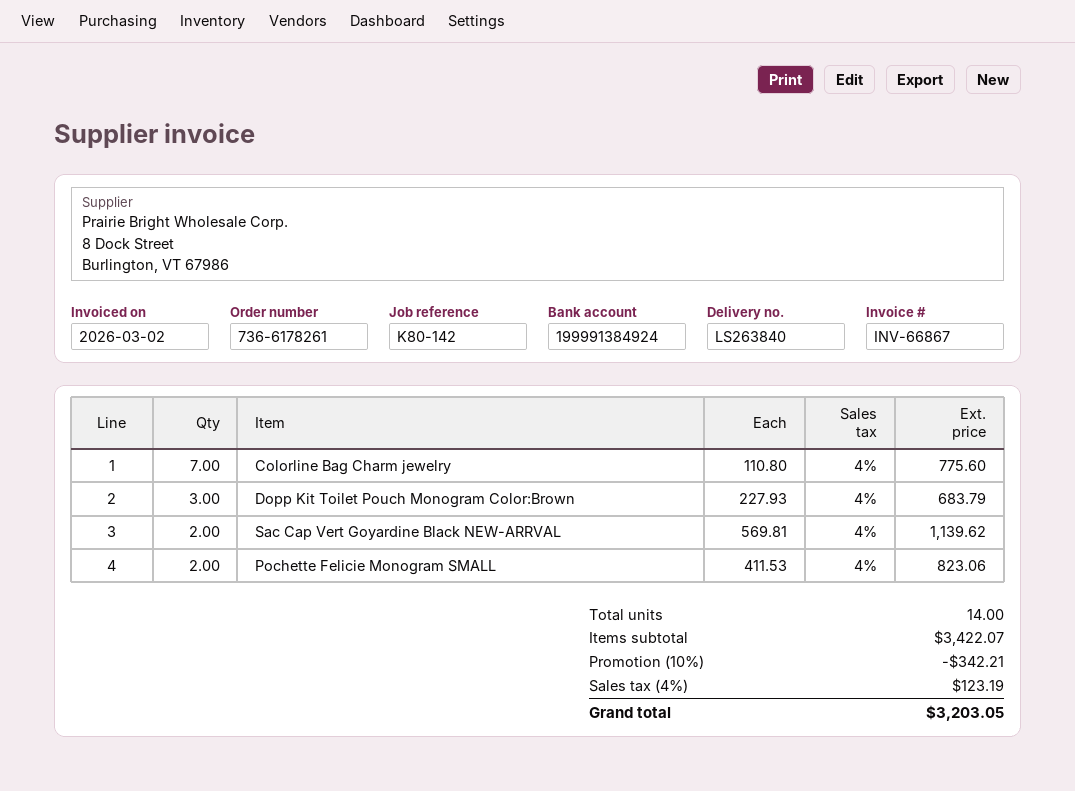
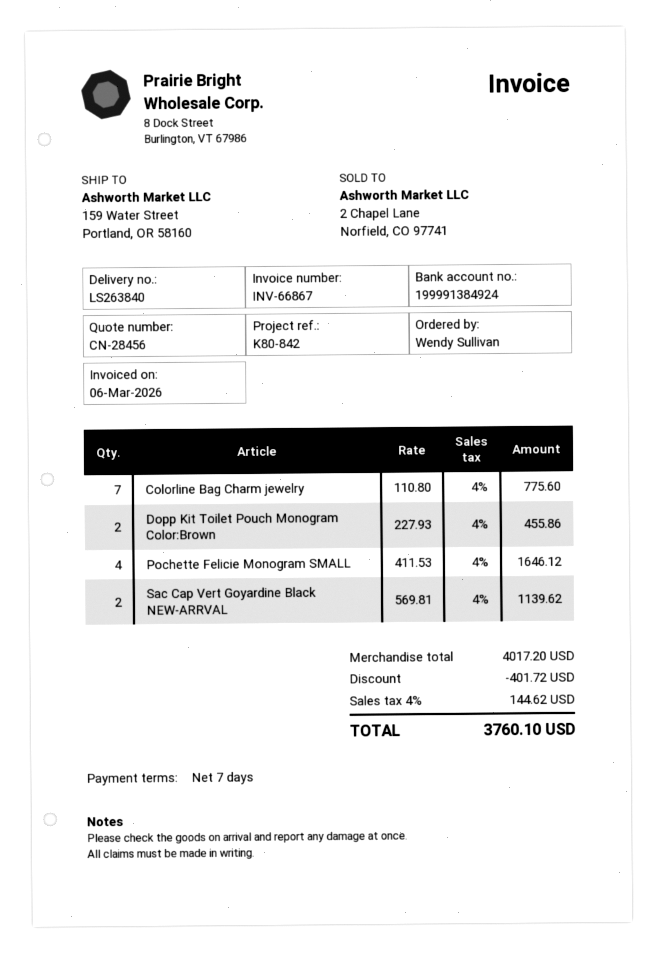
invoice date: 2026-03-02 -> 2026-03-06
reference: K80-142 -> K80-842
Dopp Kit Toilet Pouch Monogram Color:Brown: 3 x 227.93 = 683.79 -> 2 x 227.93 = 455.86
Pochette Felicie Monogram SMALL: 2 x 411.53 = 823.06 -> 4 x 411.53 = 1646.12
subtotal: 3422.07 -> 4017.20
discount: 342.21 -> 401.72
tax: 4% = 123.19 -> 4% = 144.62
total: 3203.05 -> 3760.10

